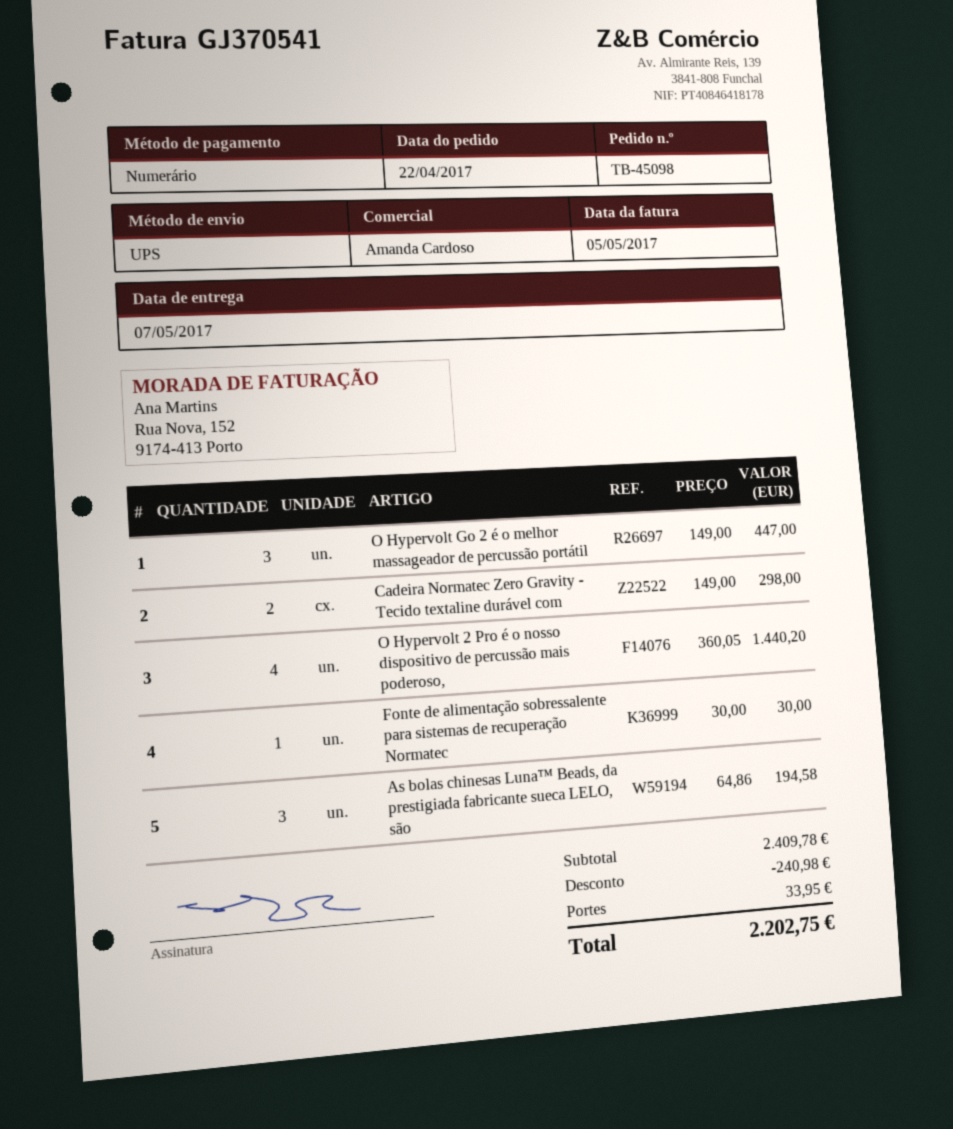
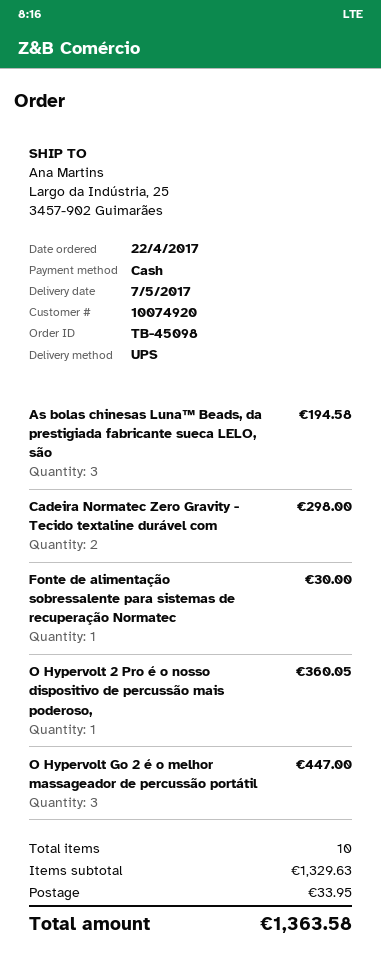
O Hypervolt 2 Pro é o nosso dispositivo de percussão mais poderoso,: 4 for 1440.20 -> 1 for 360.05
subtotal: 2409.78 -> 1329.63
discount: 240.98 -> none
total: 2202.75 -> 1363.58

